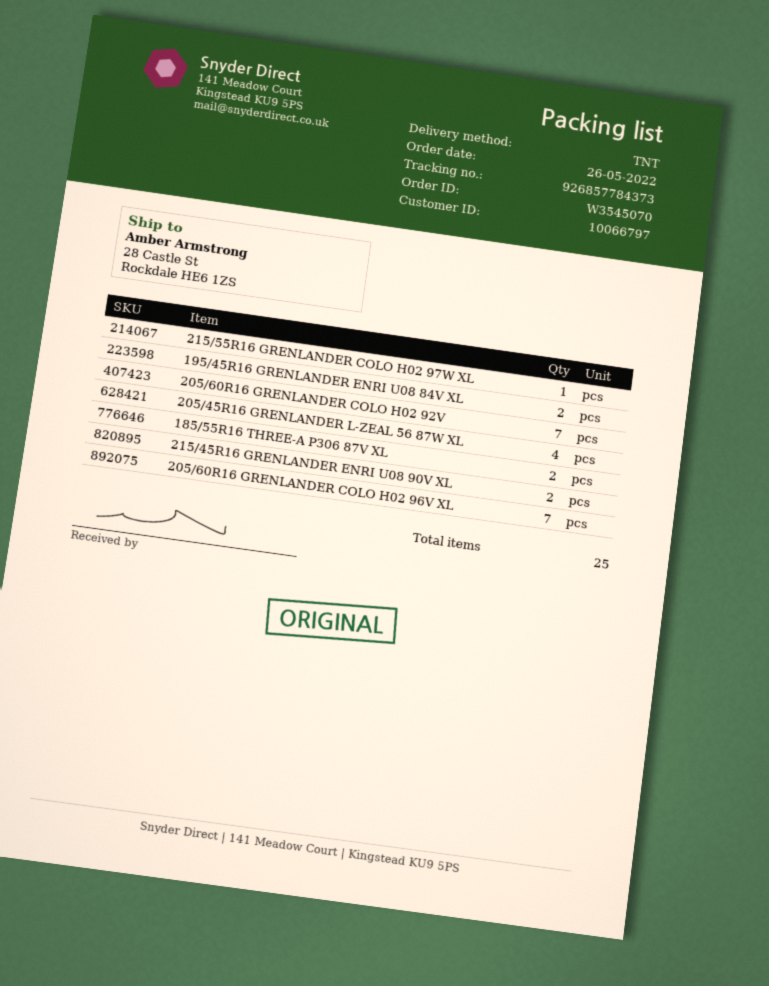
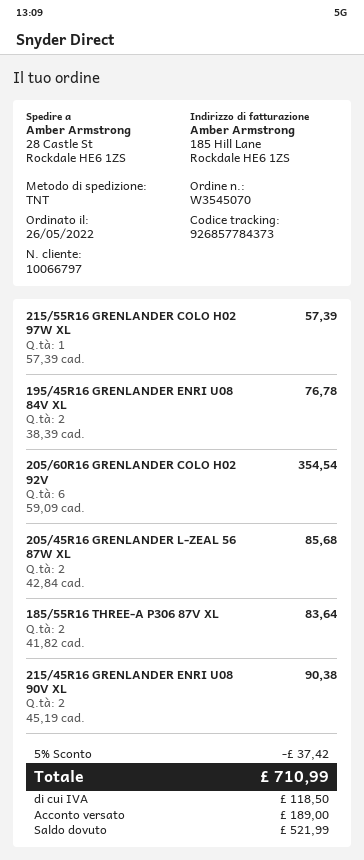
205/60R16 GRENLANDER COLO H02 92V: 7 -> 6
205/45R16 GRENLANDER L-ZEAL 56 87W XL: 4 -> 2
205/60R16 GRENLANDER COLO H02 96V XL: 7 -> none

